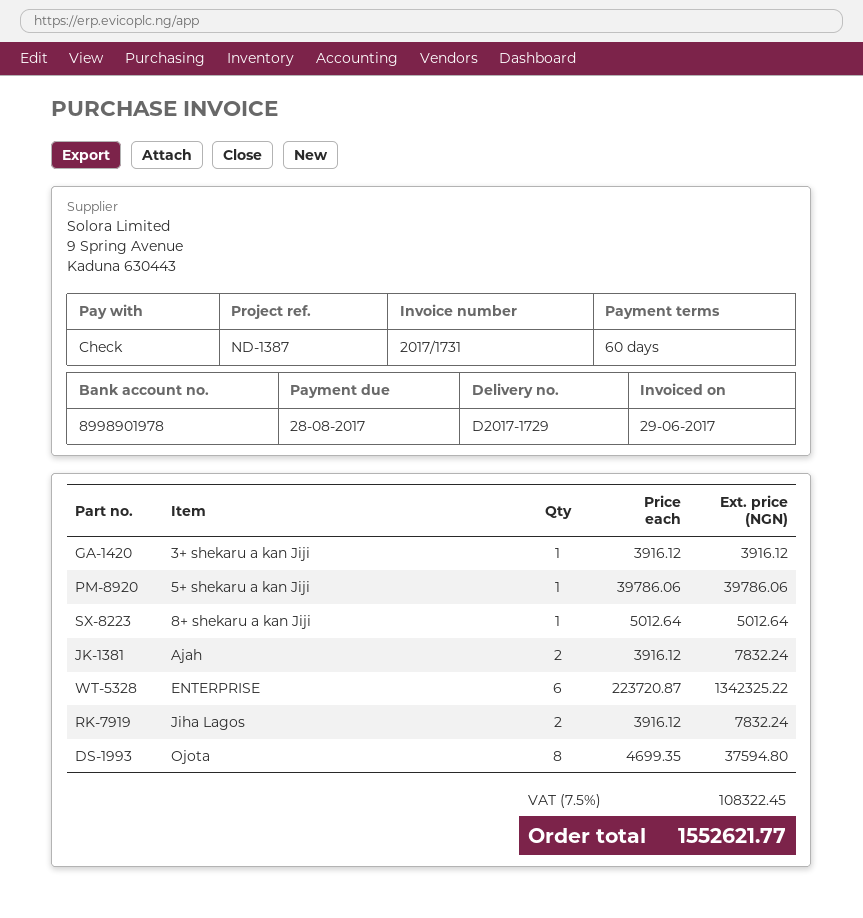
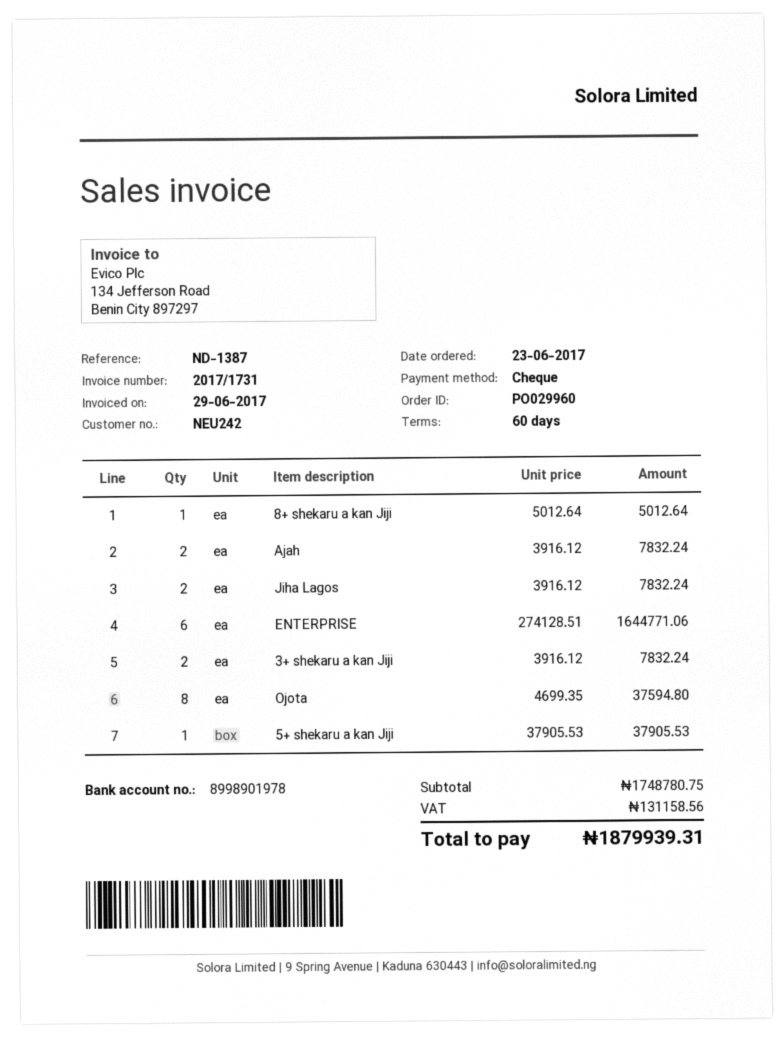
3+ shekaru a kan Jiji: 1 x 3916.12 = 3916.12 -> 2 x 3916.12 = 7832.24
5+ shekaru a kan Jiji: 1 x 39786.06 = 39786.06 -> 1 x 37905.53 = 37905.53
ENTERPRISE: 6 x 223720.87 = 1342325.22 -> 6 x 274128.51 = 1644771.06
tax: 108322.45 -> 131158.56
total: 1552621.77 -> 1879939.31

